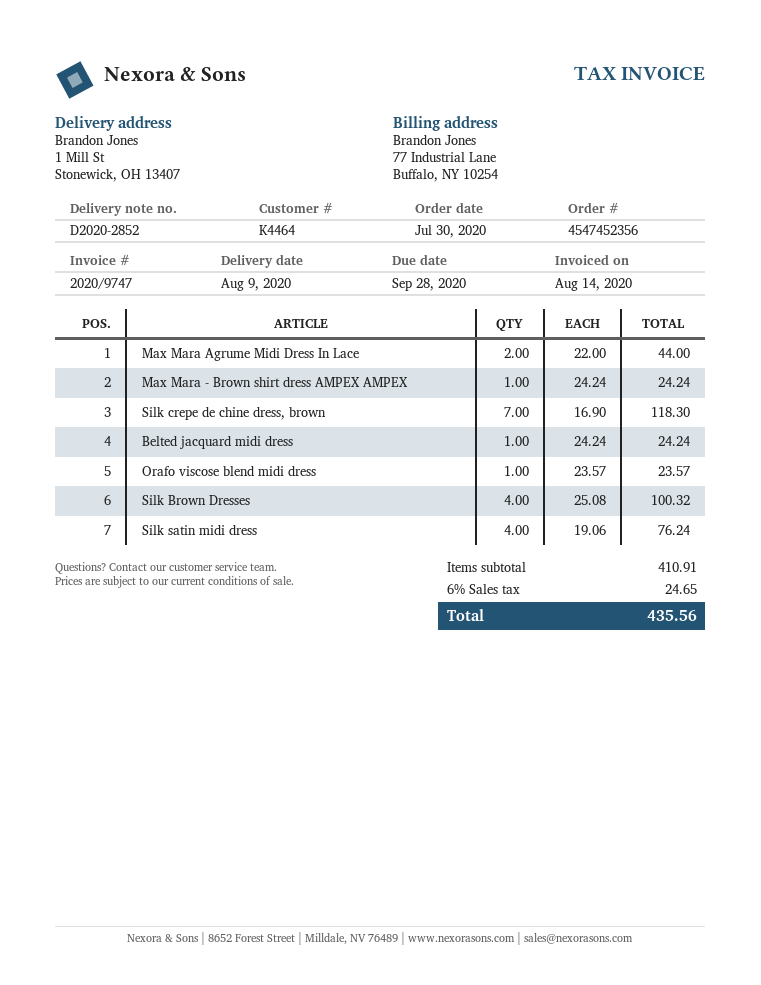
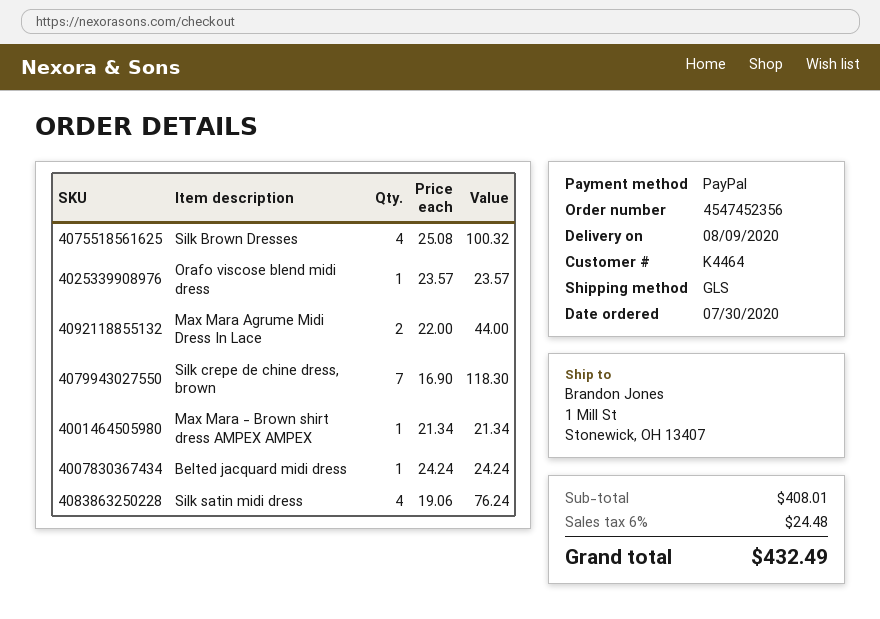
Max Mara - Brown shirt dress AMPEX AMPEX: 1 x 24.24 = 24.24 -> 1 x 21.34 = 21.34
subtotal: 410.91 -> 408.01
tax: 6% = 24.65 -> 6% = 24.48
total: 435.56 -> 432.49

